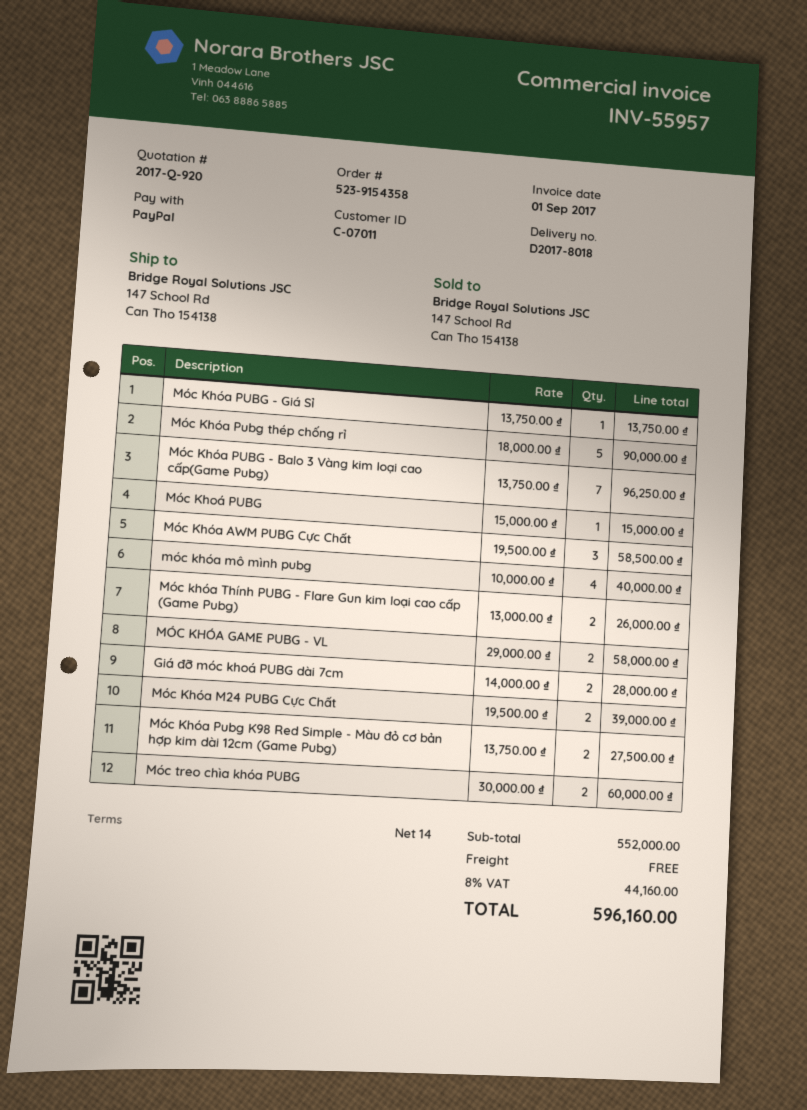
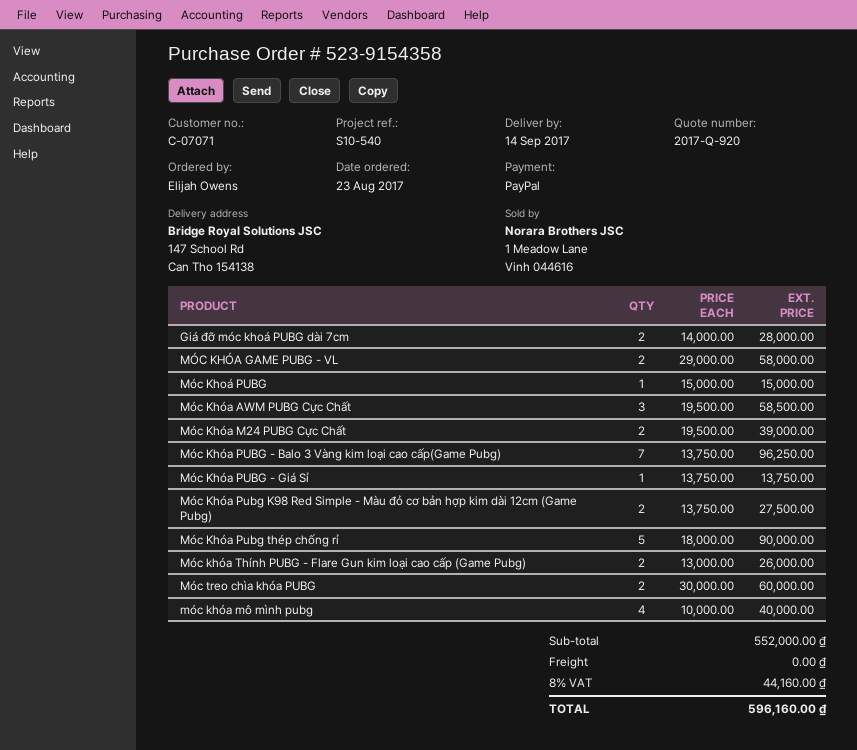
customer number: C-07011 -> C-07071

